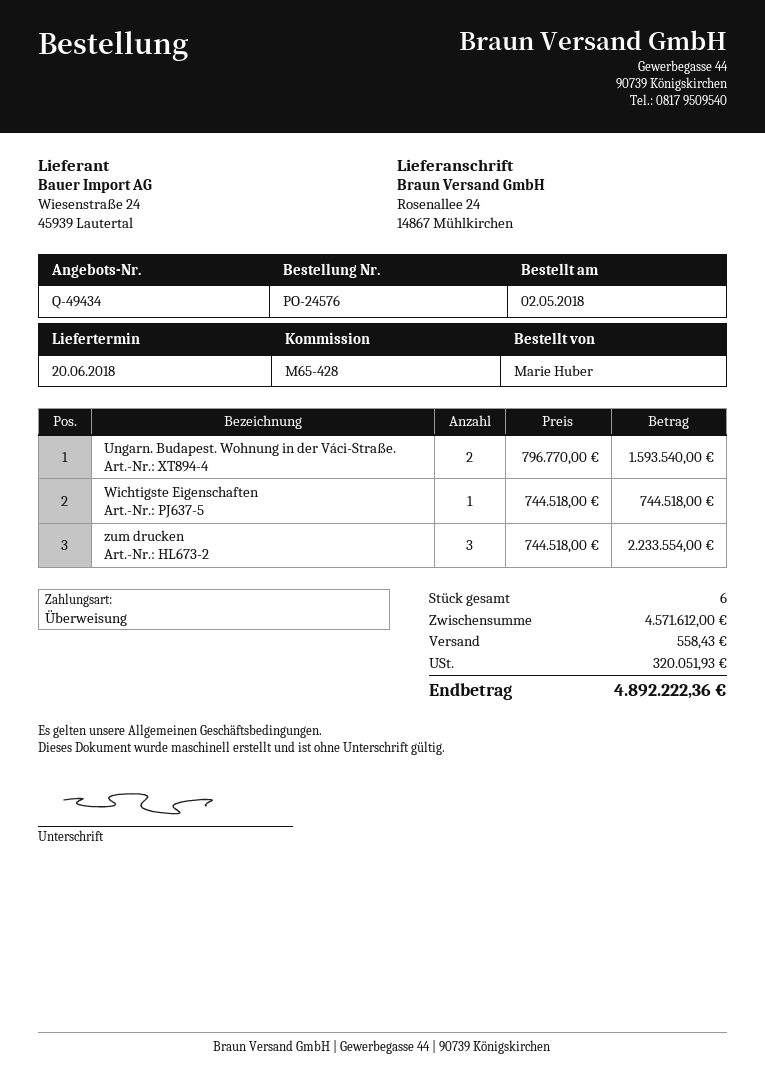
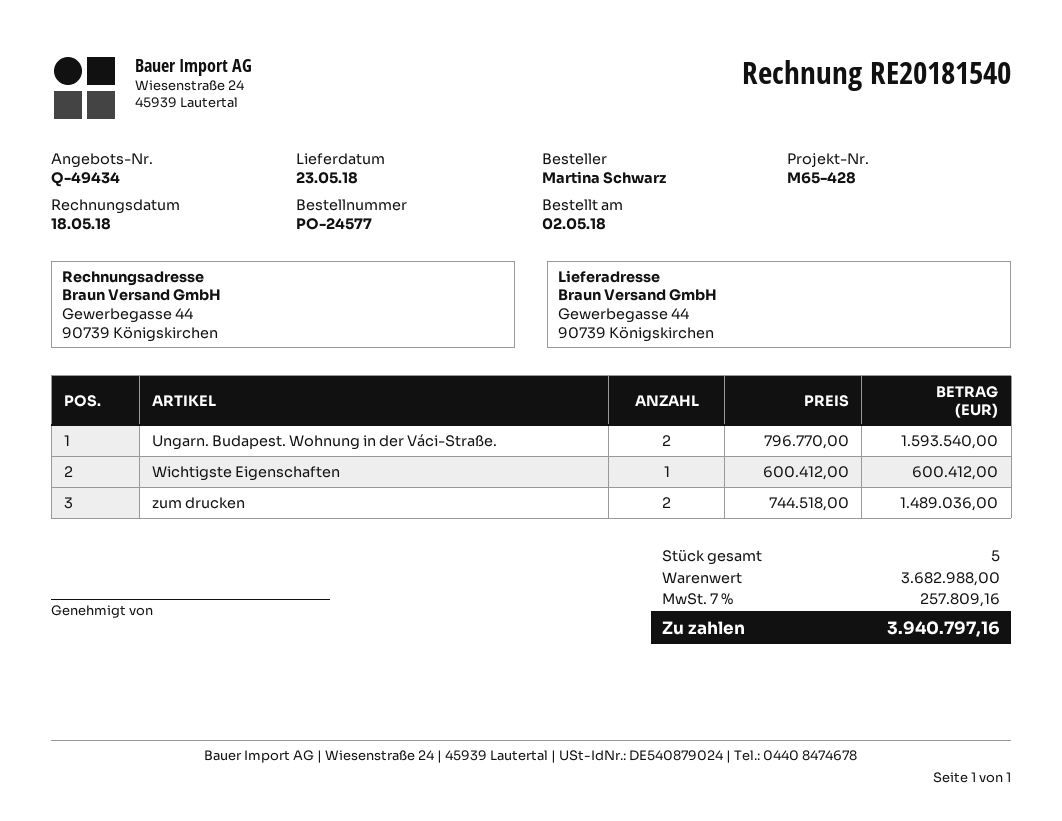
order number: PO-24576 -> PO-24577
delivery date: 2018-06-20 -> 2018-05-23
ordered by: Marie Huber -> Martina Schwarz
ship to: Rosenallee 24, 14867 Mühlkirchen -> Gewerbegasse 44, 90739 Königskirchen
Wichtigste Eigenschaften: 1 x 744518.00 = 744518.00 -> 1 x 600412.00 = 600412.00
zum drucken: 3 x 744518.00 = 2233554.00 -> 2 x 744518.00 = 1489036.00
total quantity: 6 -> 5
subtotal: 4571612.00 -> 3682988.00
shipping: 558.43 -> none
tax: 320051.93 -> 257809.16
total: 4892222.36 -> 3940797.16

